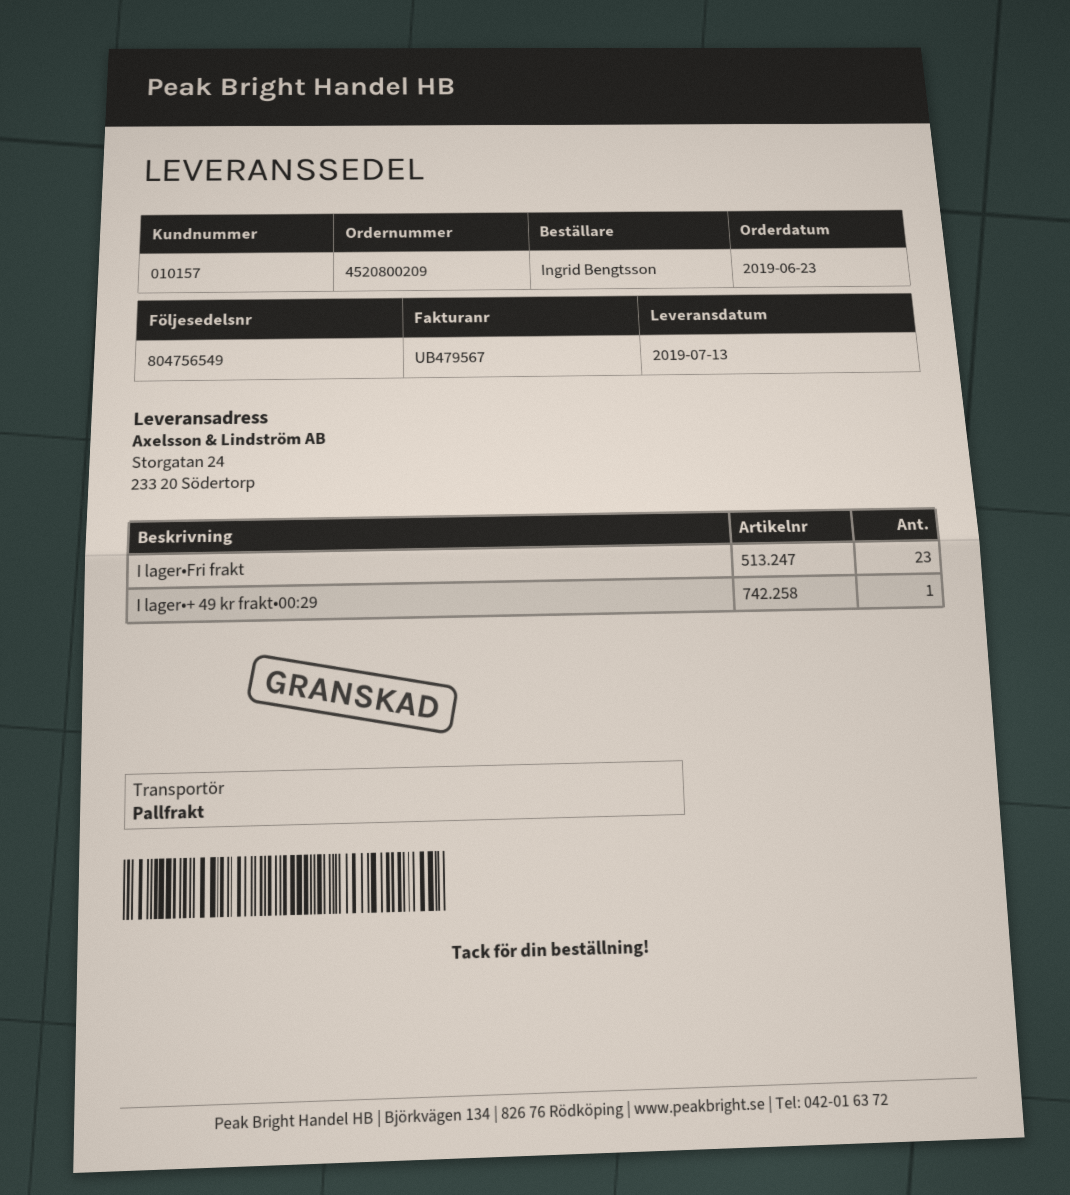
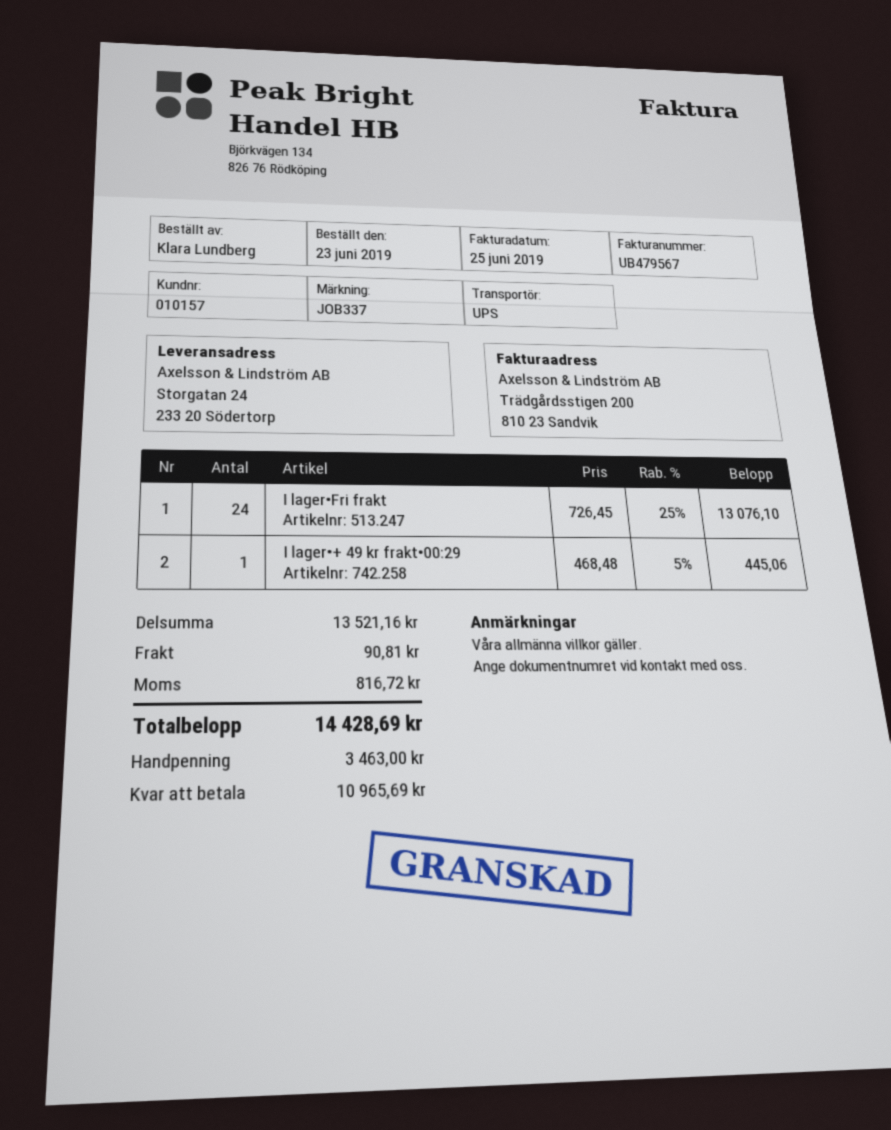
ordered by: Ingrid Bengtsson -> Klara Lundberg
shipping method: pallet freight -> UPS
I lager•Fri frakt: 23 -> 24

